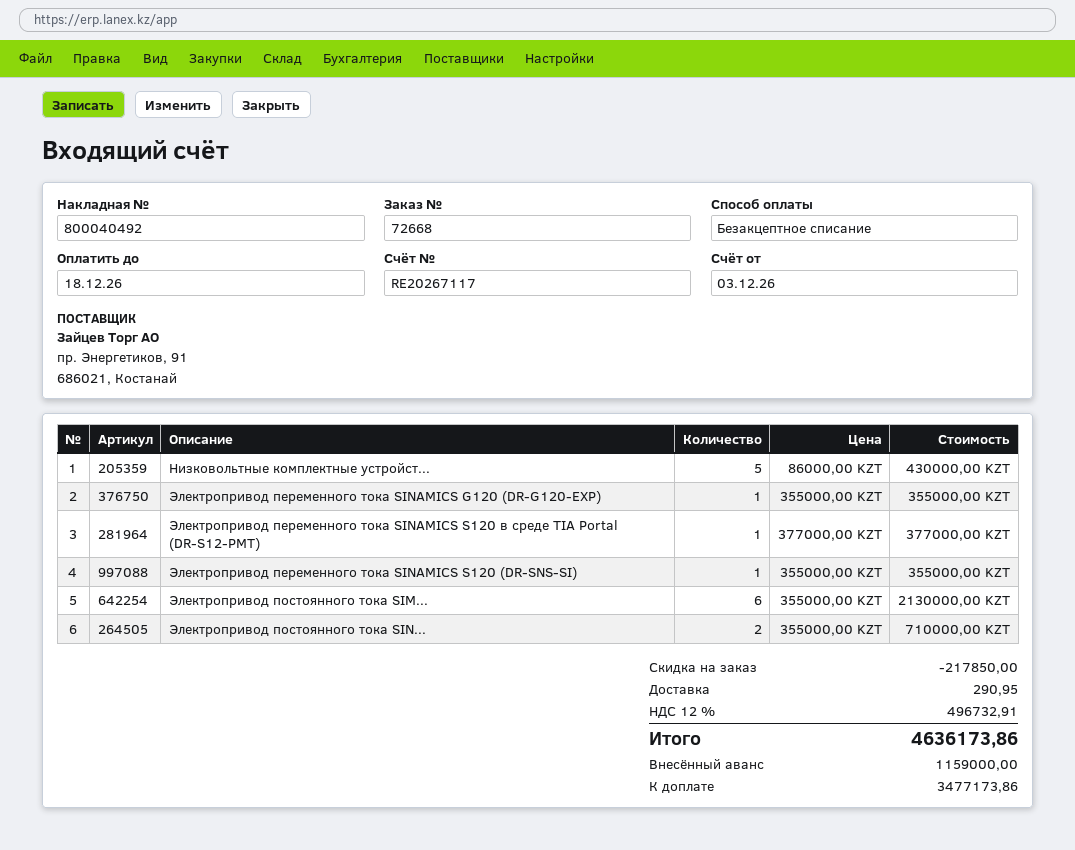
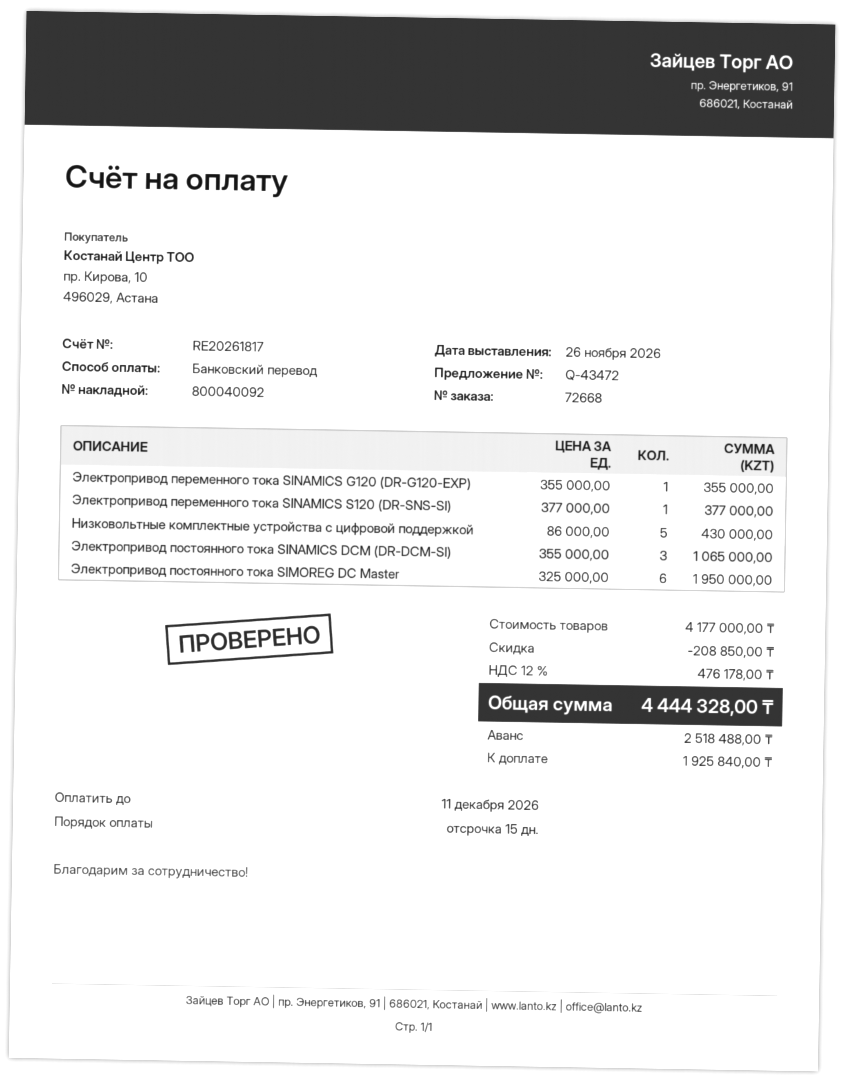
delivery note number: 800040492 -> 800040092
invoice number: RE20267117 -> RE20261817
invoice date: 2026-12-03 -> 2026-11-26
due date: 2026-12-18 -> 2026-12-11
payment method: direct debit -> bank transfer
Электропривод переменного тока SINAMICS S120 в среде TIA Portal (DR-S12-PMT): 1 x 377000.00 = 377000.00 -> none
Электропривод переменного тока SINAMICS S120 (DR-SNS-SI): 1 x 355000.00 = 355000.00 -> 1 x 377000.00 = 377000.00
Электропривод постоянного тока SIM...: 6 x 355000.00 = 2130000.00 -> 6 x 325000.00 = 1950000.00
Электропривод постоянного тока SIN...: 2 x 355000.00 = 710000.00 -> 3 x 355000.00 = 1065000.00
discount: 217850.00 -> 208850.00
shipping: 290.95 -> none
tax: 12% = 496732.91 -> 12% = 476178.00
total: 4636173.86 -> 4444328.00
deposit: 1159000.00 -> 2518488.00
balance: 3477173.86 -> 1925840.00

